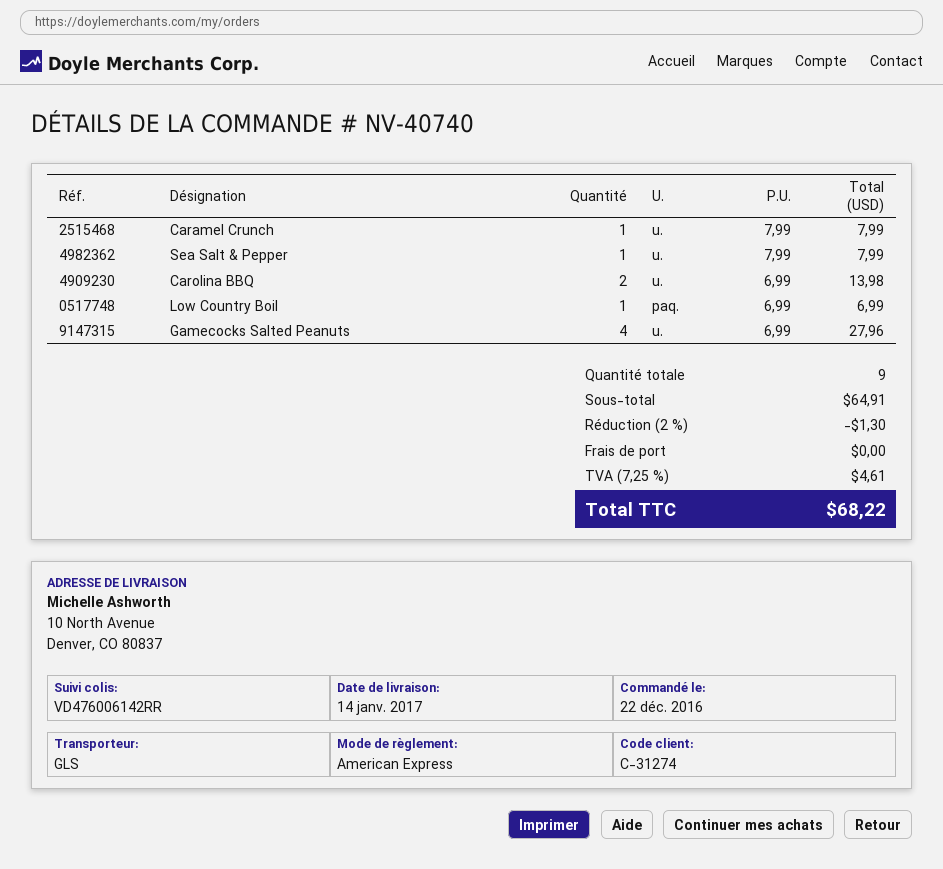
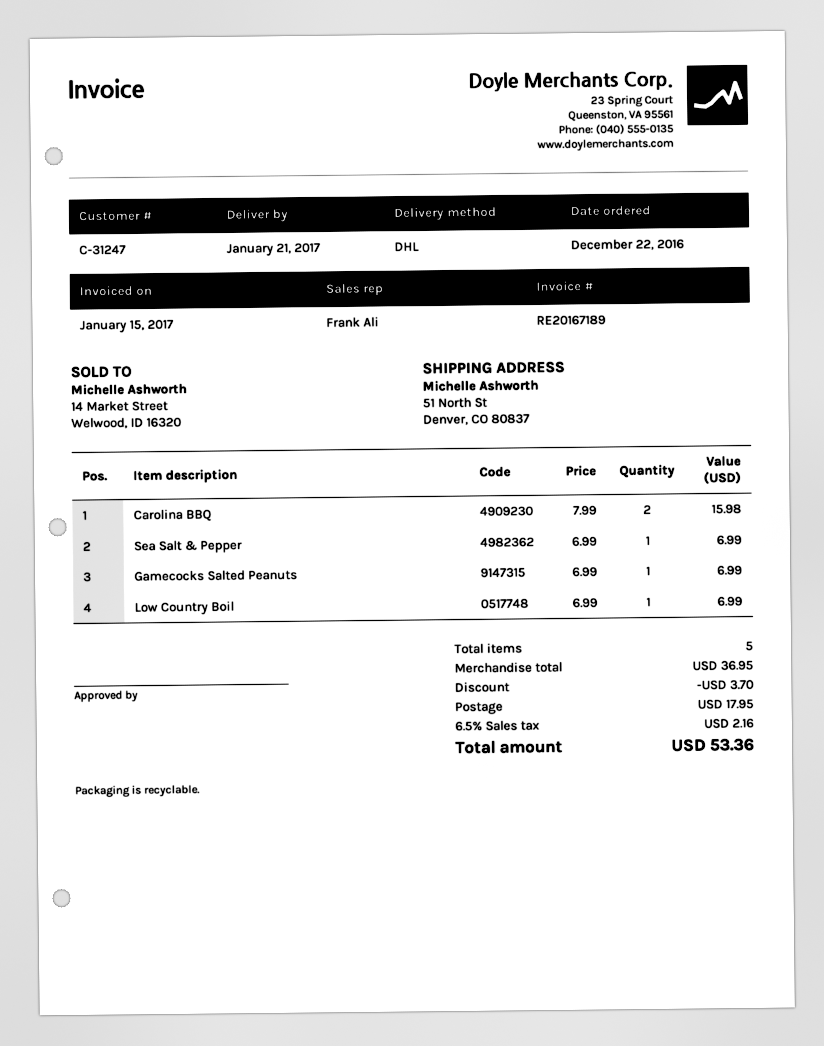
delivery date: 2017-01-14 -> 2017-01-21
customer number: C-31274 -> C-31247
shipping method: GLS -> DHL
ship to: 10 North Avenue, Denver, CO 80837 -> 51 North St, Denver, CO 80837
Caramel Crunch: 1 x 7.99 = 7.99 -> none
Sea Salt & Pepper: 1 x 7.99 = 7.99 -> 1 x 6.99 = 6.99
Carolina BBQ: 2 x 6.99 = 13.98 -> 2 x 7.99 = 15.98
Gamecocks Salted Peanuts: 4 x 6.99 = 27.96 -> 1 x 6.99 = 6.99
total quantity: 9 -> 5
subtotal: 64.91 -> 36.95
discount: 1.30 -> 3.70
shipping: 0.00 -> 17.95
tax: 7.25% = 4.61 -> 6.5% = 2.16
total: 68.22 -> 53.36

